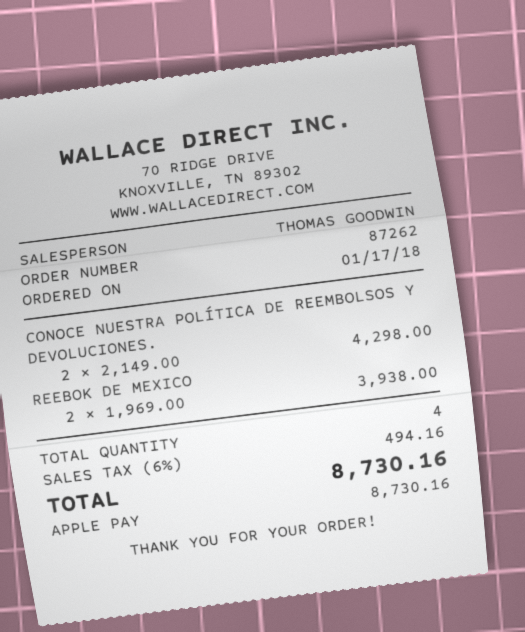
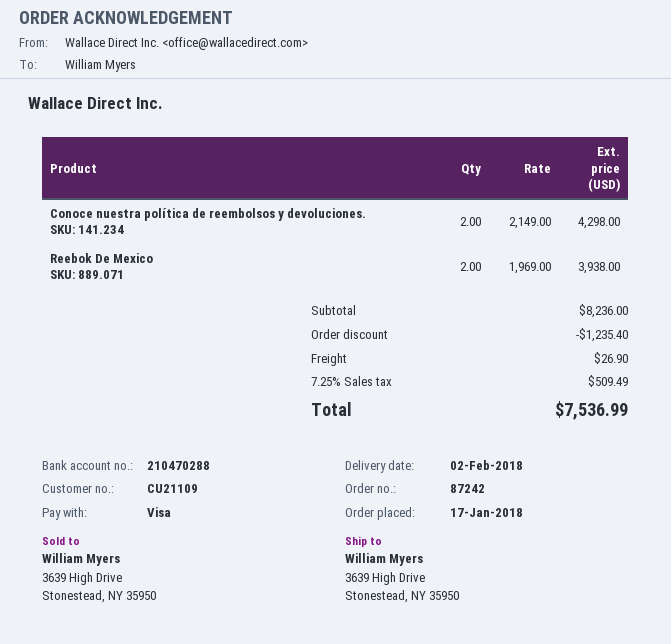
order number: 87262 -> 87242
payment method: Apple Pay -> Visa
discount: none -> 1235.40
shipping: none -> 26.90
tax: 6% = 494.16 -> 7.25% = 509.49
total: 8730.16 -> 7536.99

